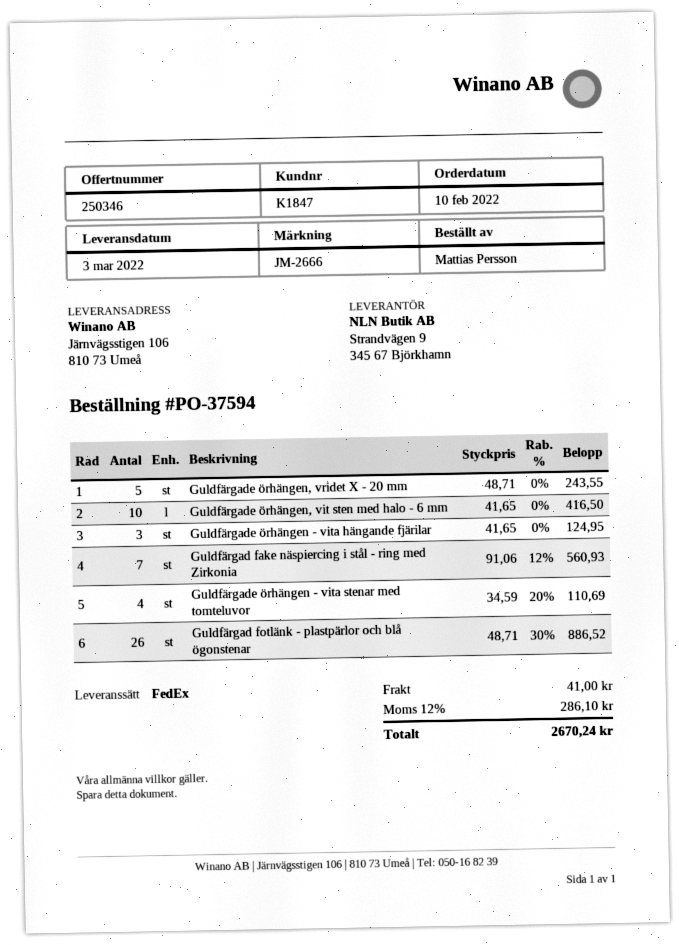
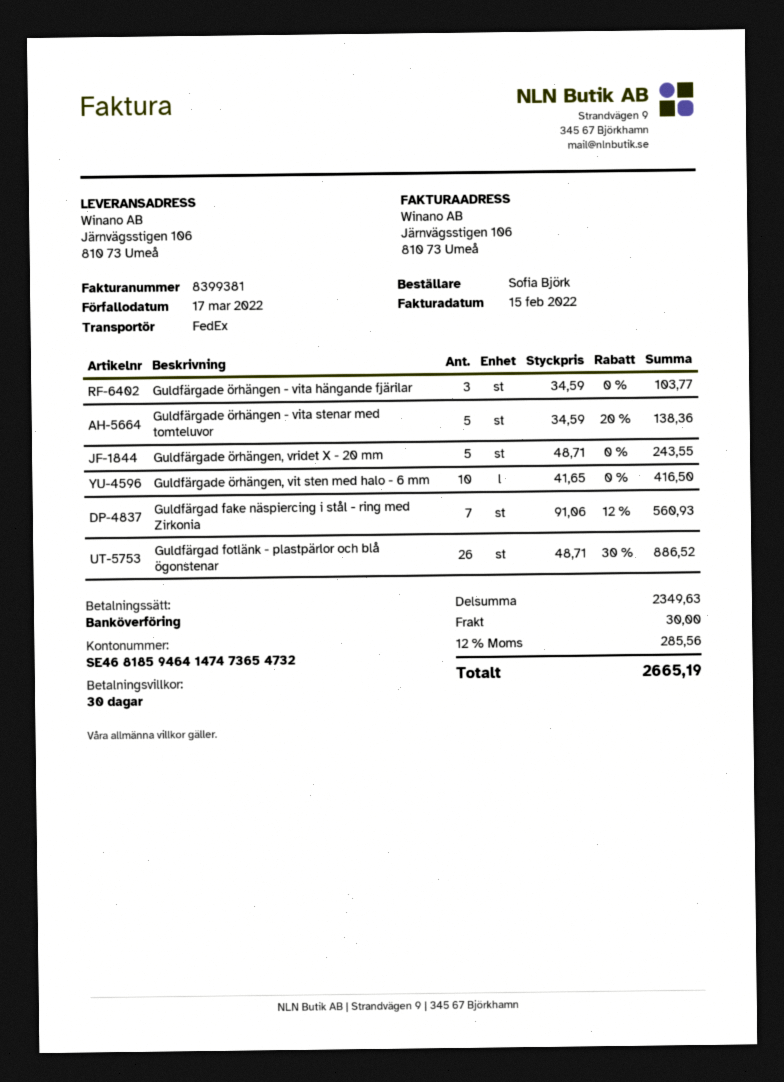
ordered by: Mattias Persson -> Sofia Björk
Guldfärgade örhängen - vita hängande fjärilar: 3 x 41.65 = 124.95 -> 3 x 34.59 = 103.77
Guldfärgade örhängen - vita stenar med tomteluvor: 4 x 34.59 - 20% = 110.69 -> 5 x 34.59 - 20% = 138.36
shipping: 41.00 -> 30.00
tax: 12% = 286.10 -> 12% = 285.56
total: 2670.24 -> 2665.19

